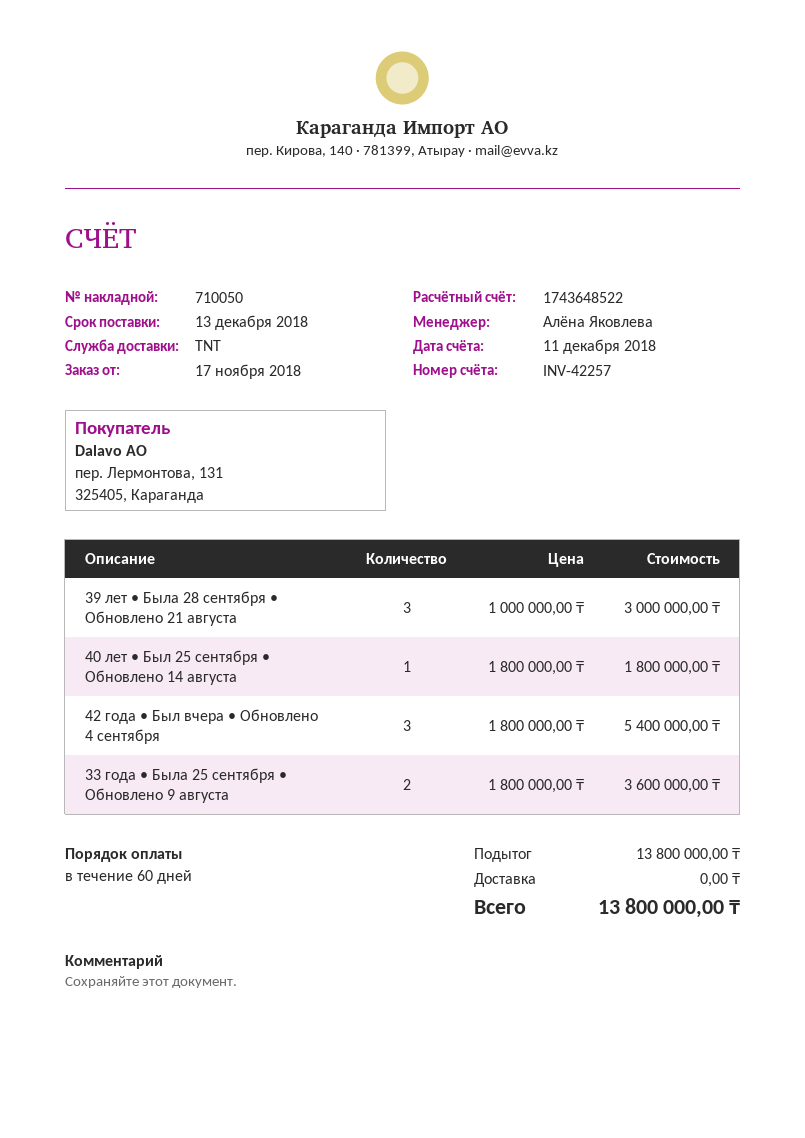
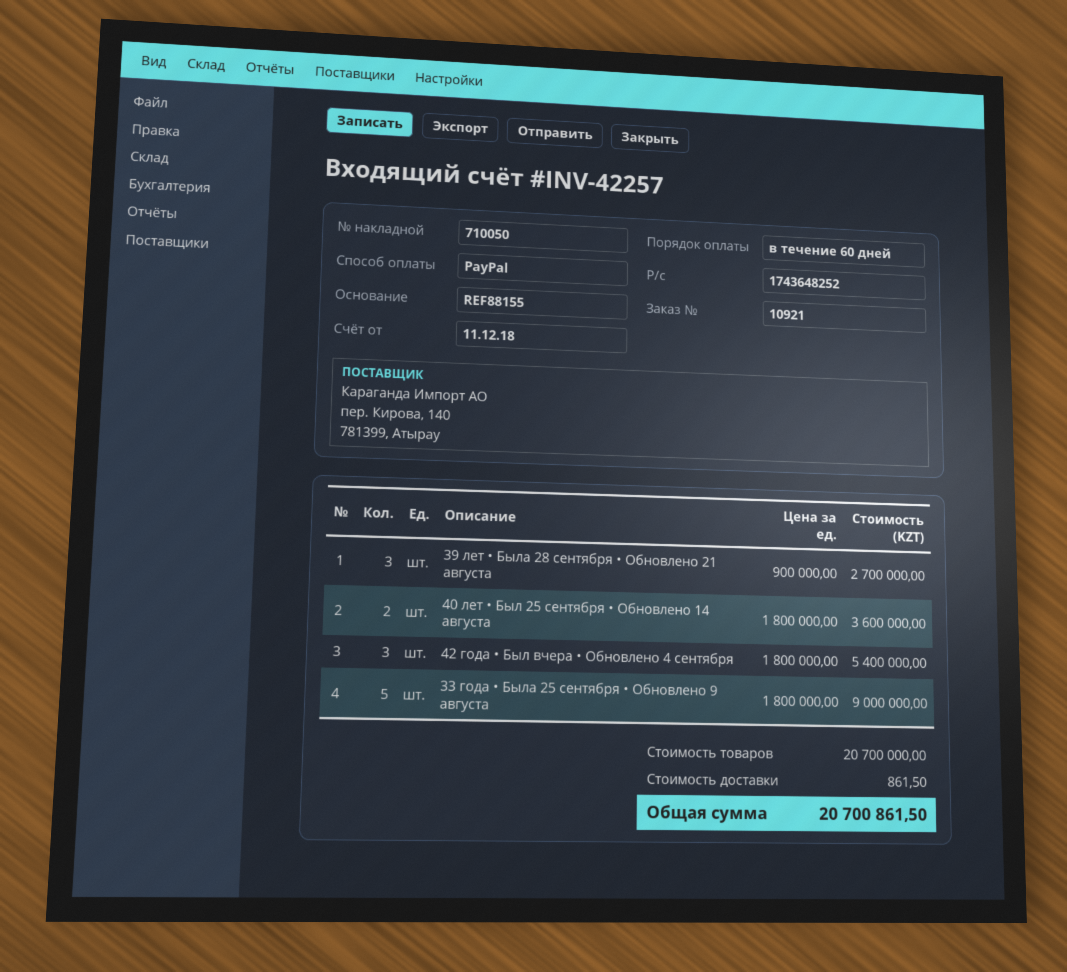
bank account: 1743648522 -> 1743648252
39 лет • Была 28 сентября • Обновлено 21 августа: 3 x 1000000.00 = 3000000.00 -> 3 x 900000.00 = 2700000.00
40 лет • Был 25 сентября • Обновлено 14 августа: 1 x 1800000.00 = 1800000.00 -> 2 x 1800000.00 = 3600000.00
33 года • Была 25 сентября • Обновлено 9 августа: 2 x 1800000.00 = 3600000.00 -> 5 x 1800000.00 = 9000000.00
subtotal: 13800000.00 -> 20700000.00
shipping: 0.00 -> 861.50
total: 13800000.00 -> 20700861.50

